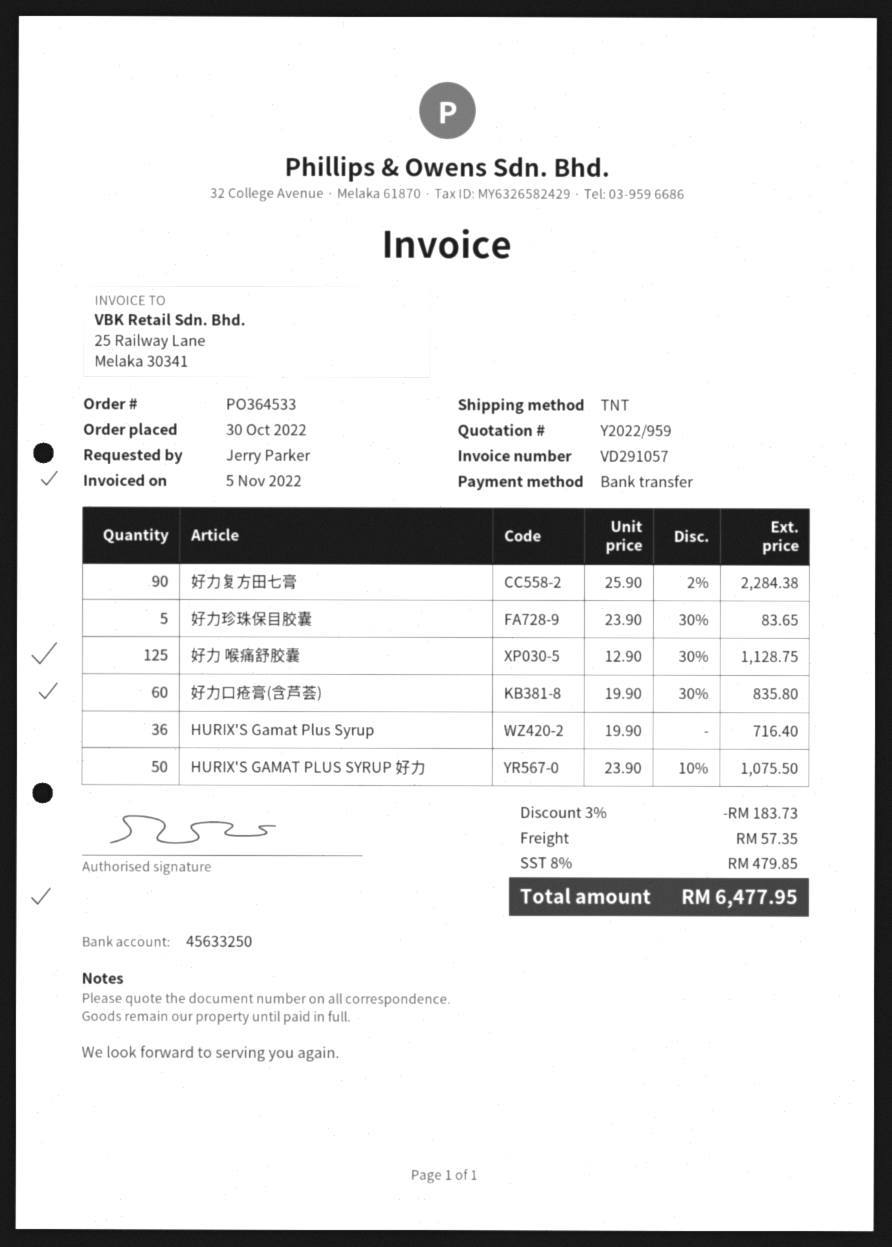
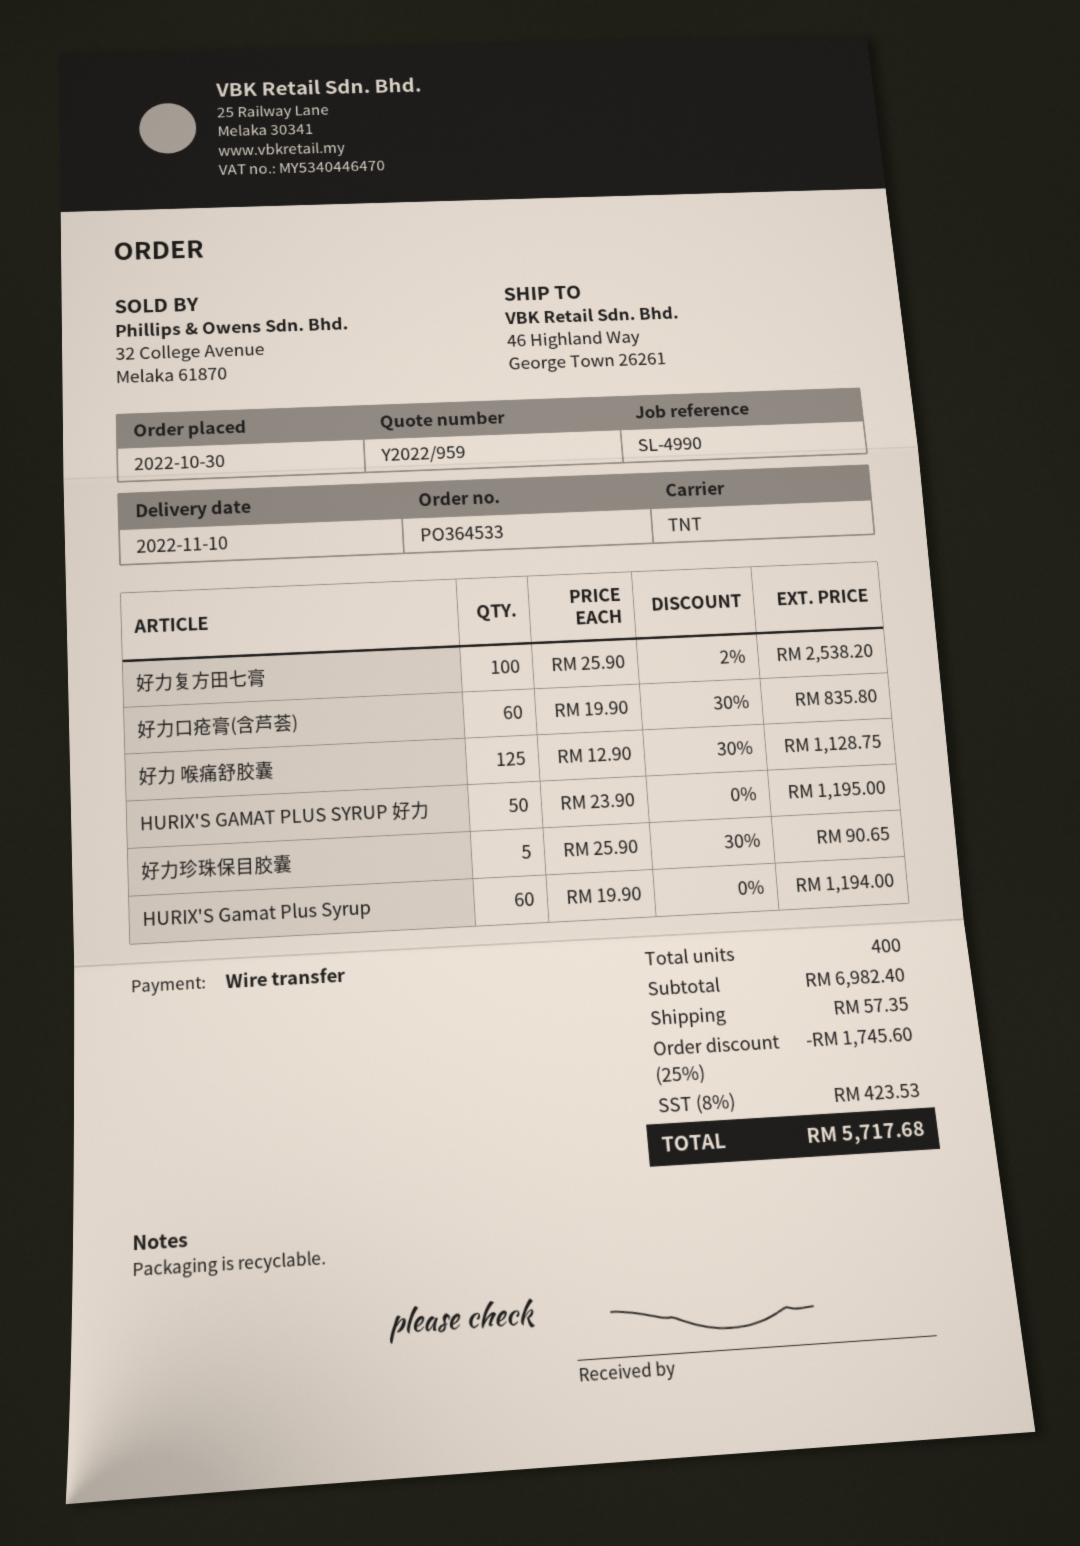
好力复方田七膏: 90 x 25.90 - 2% = 2284.38 -> 100 x 25.90 - 2% = 2538.20
好力珍珠保目胶囊: 5 x 23.90 - 30% = 83.65 -> 5 x 25.90 - 30% = 90.65
HURIX'S Gamat Plus Syrup: 36 x 19.90 = 716.40 -> 60 x 19.90 = 1194.00
HURIX'S GAMAT PLUS SYRUP 好力: 50 x 23.90 - 10% = 1075.50 -> 50 x 23.90 = 1195.00
discount: 3% = 183.73 -> 25% = 1745.60
tax: 8% = 479.85 -> 8% = 423.53
total: 6477.95 -> 5717.68

